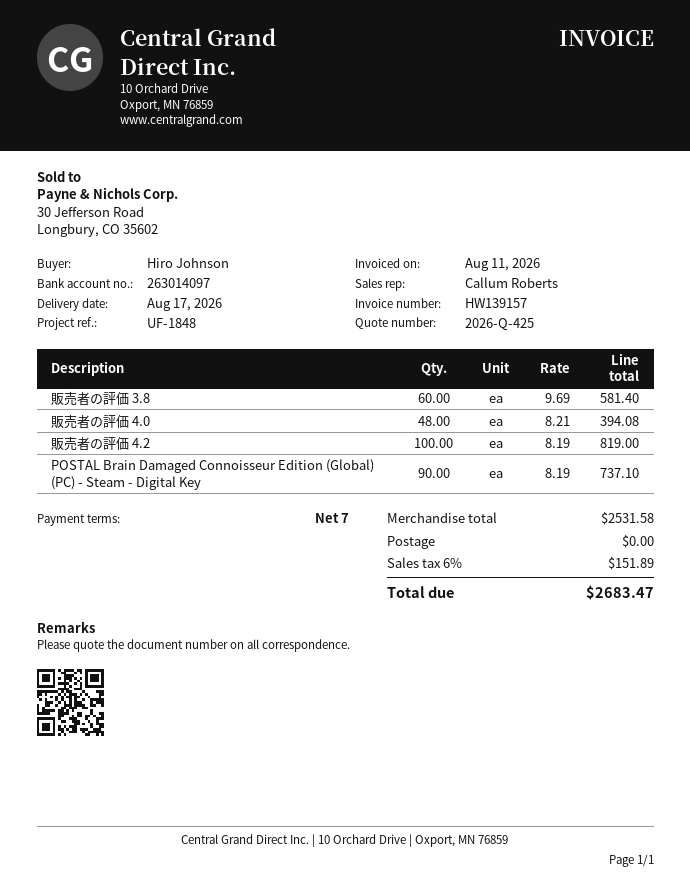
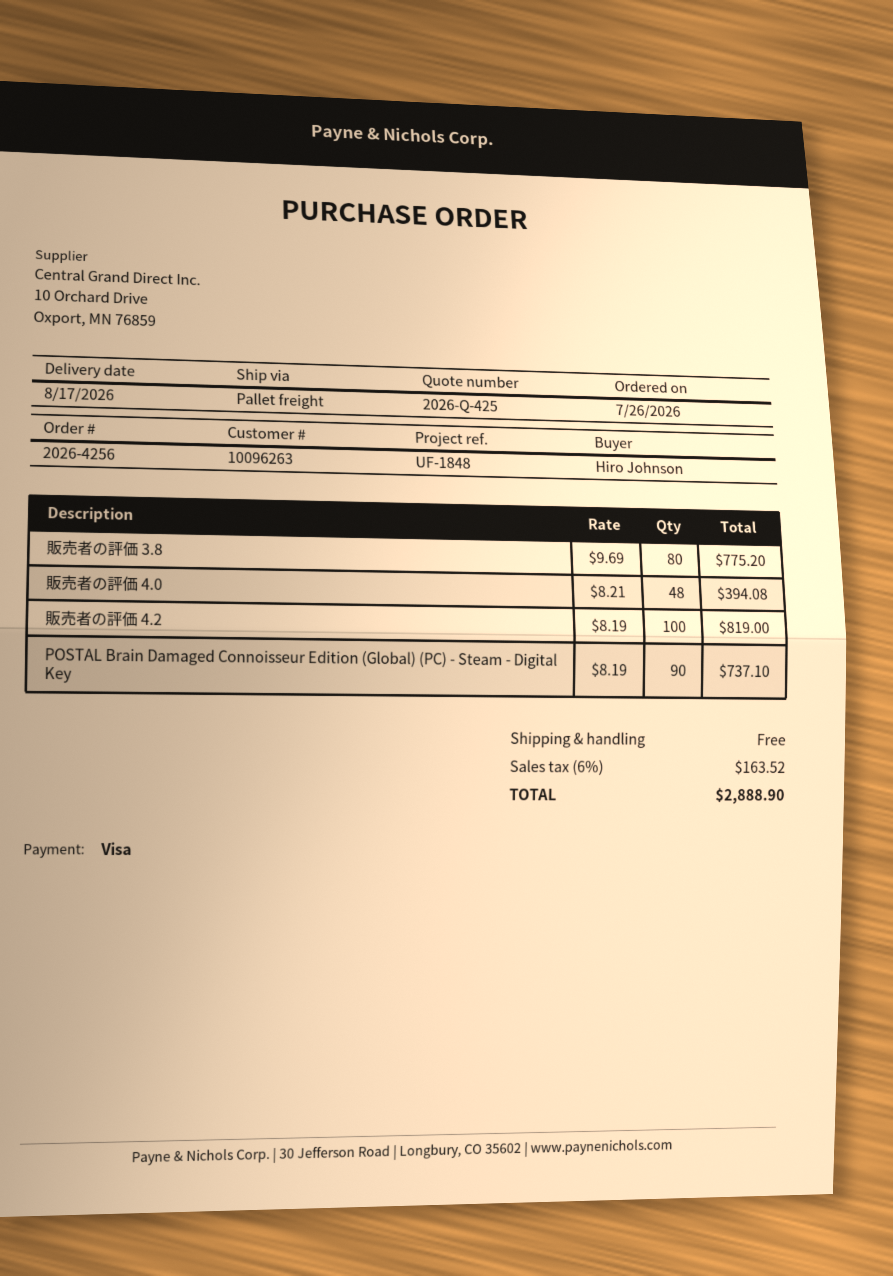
販売者の評価 3.8: 60 x 9.69 = 581.40 -> 80 x 9.69 = 775.20
tax: 6% = 151.89 -> 6% = 163.52
total: 2683.47 -> 2888.90

